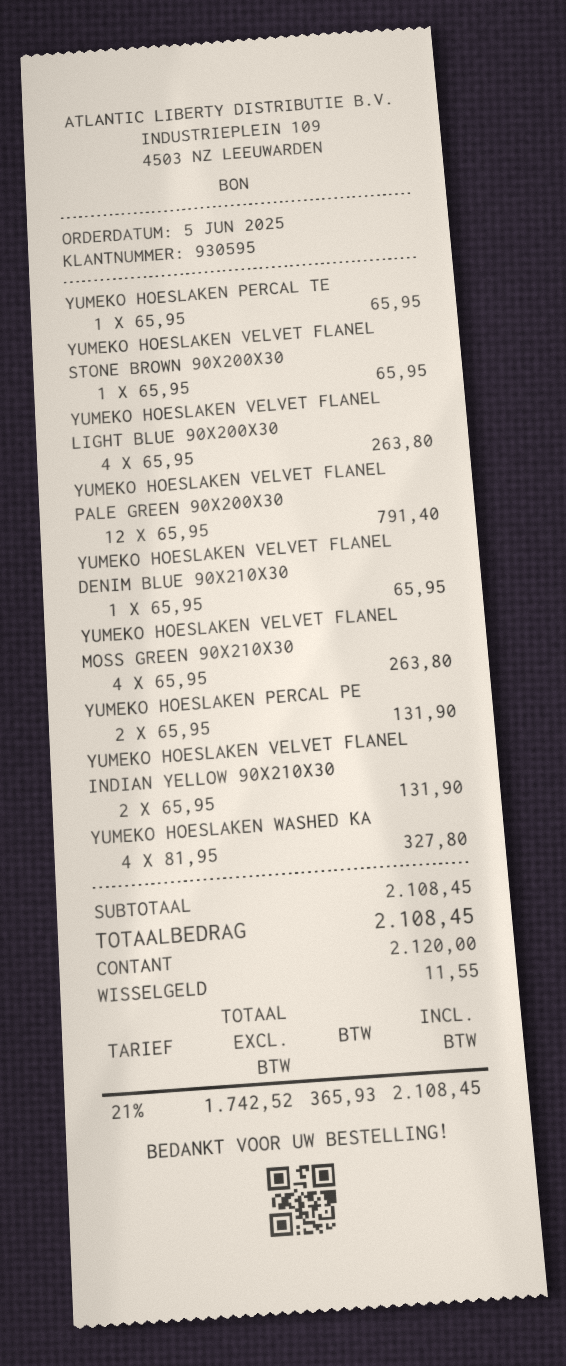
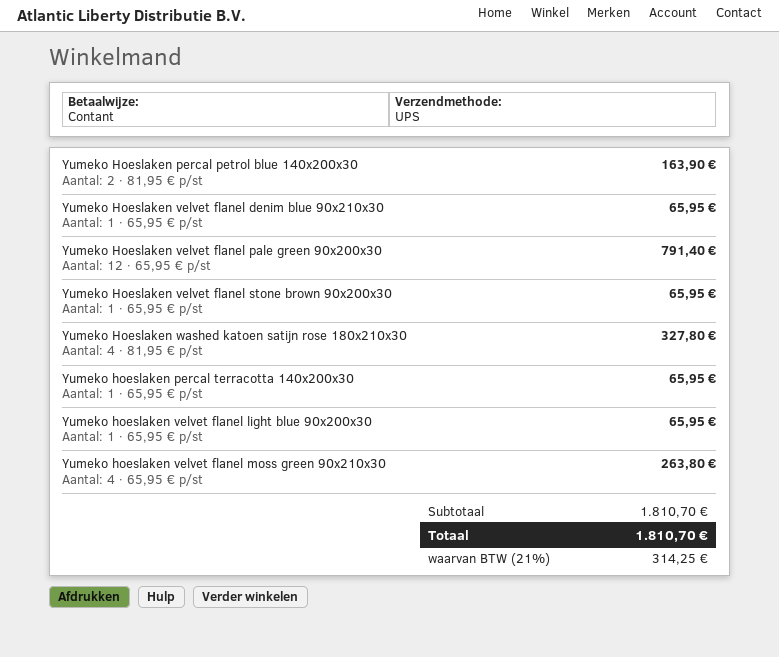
YUMEKO HOESLAKEN VELVET FLANEL LIGHT BLUE 90X200X30: 4 x 65.95 = 263.80 -> 1 x 65.95 = 65.95
YUMEKO HOESLAKEN PERCAL PE: 2 x 65.95 = 131.90 -> 2 x 81.95 = 163.90
YUMEKO HOESLAKEN VELVET FLANEL INDIAN YELLOW 90X210X30: 2 x 65.95 = 131.90 -> none
subtotal: 2108.45 -> 1810.70
tax: 21% = 365.93 -> 21% = 314.25
total: 2108.45 -> 1810.70

